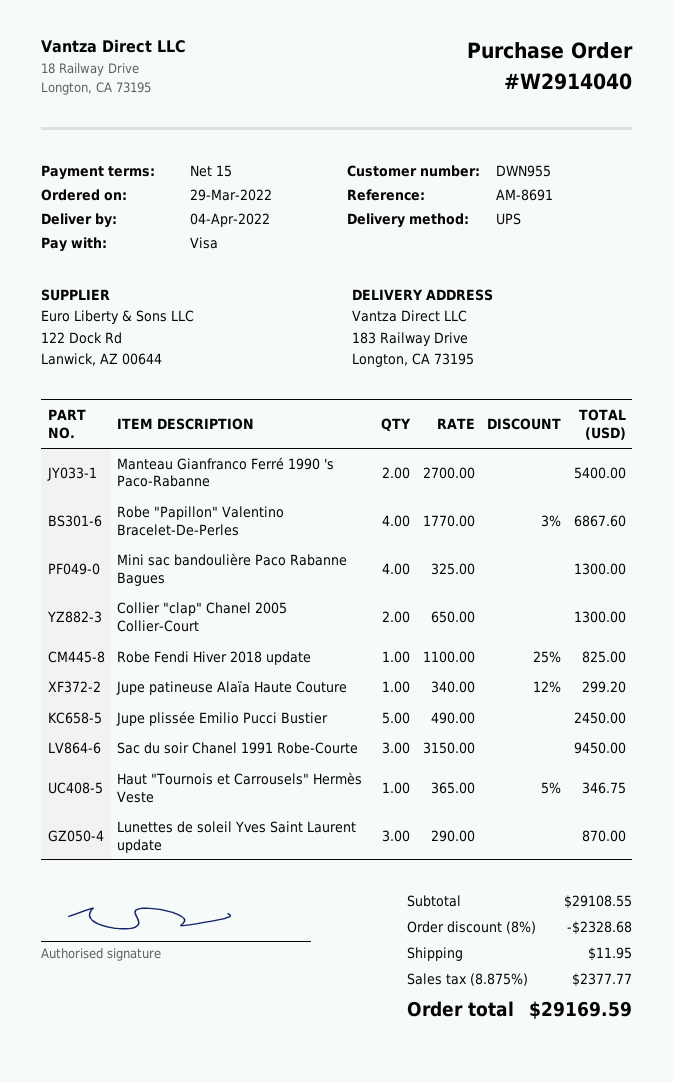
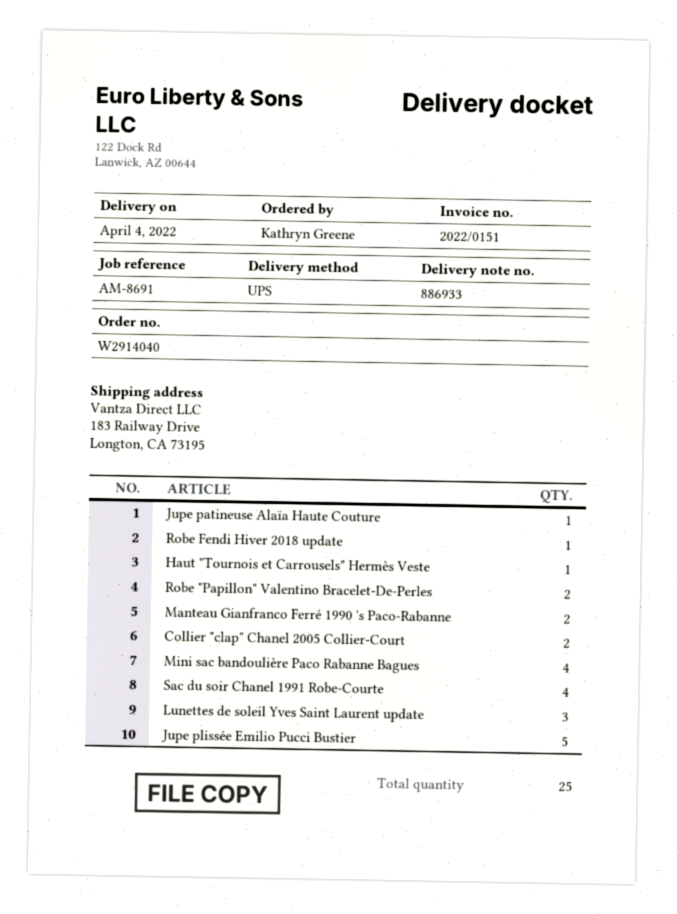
Robe "Papillon" Valentino Bracelet-De-Perles: 4 -> 2
Sac du soir Chanel 1991 Robe-Courte: 3 -> 4

